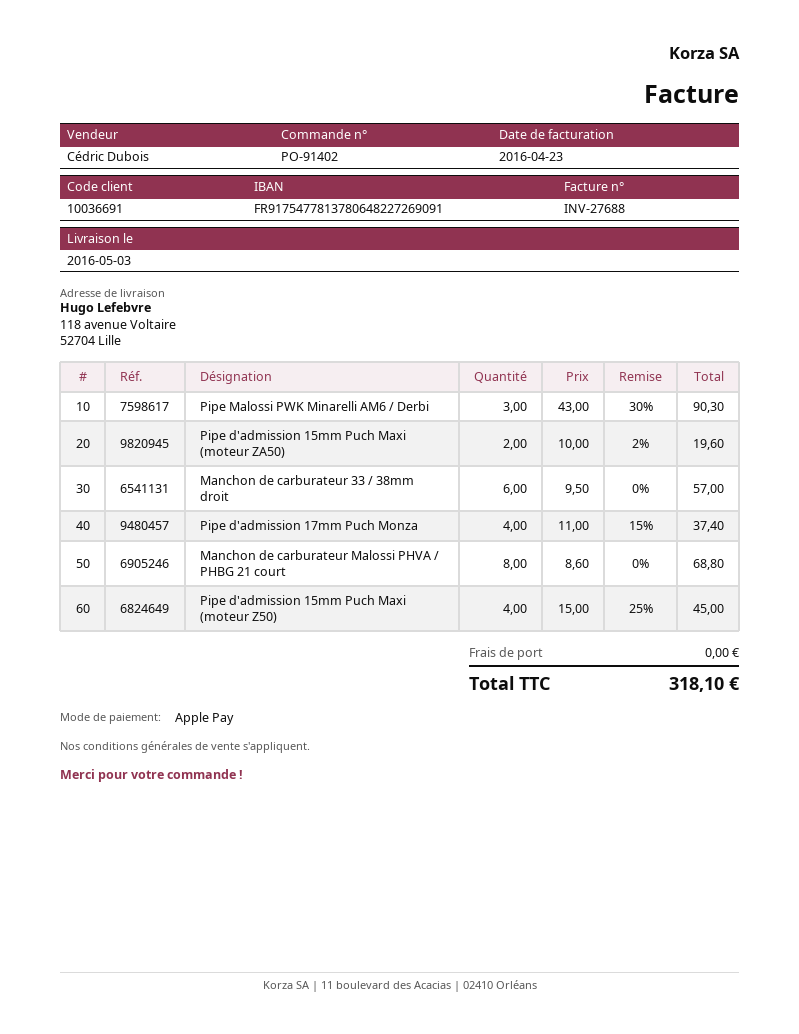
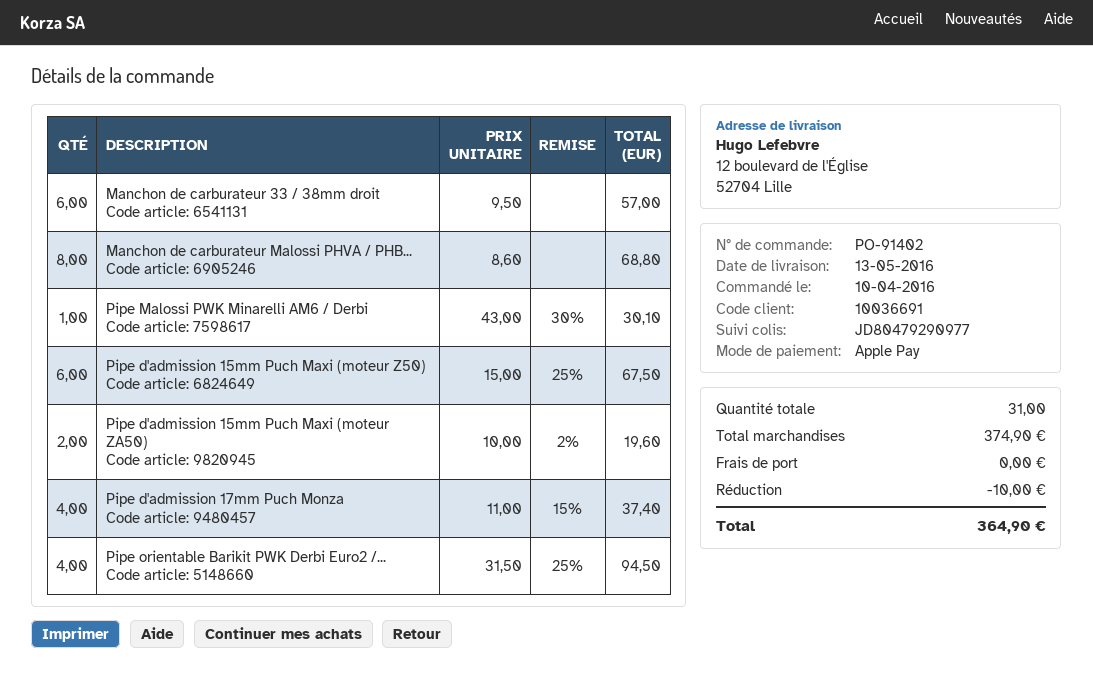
delivery date: 2016-05-03 -> 2016-05-13
ship to: 118 avenue Voltaire, 52704 Lille -> 12 boulevard de l'Église, 52704 Lille
Pipe Malossi PWK Minarelli AM6 / Derbi: 3 x 43.00 - 30% = 90.30 -> 1 x 43.00 - 30% = 30.10
Pipe d'admission 15mm Puch Maxi (moteur Z50): 4 x 15.00 - 25% = 45.00 -> 6 x 15.00 - 25% = 67.50
Pipe orientable Barikit PWK Derbi Euro2 /...: none -> 4 x 31.50 - 25% = 94.50
discount: none -> 10.00
total: 318.10 -> 364.90

